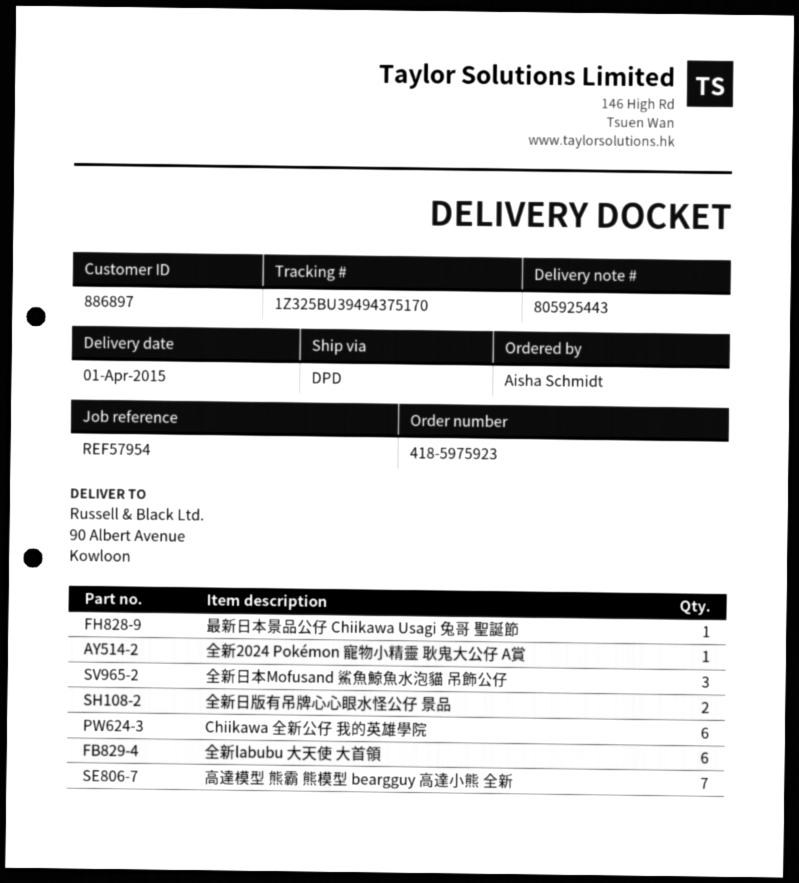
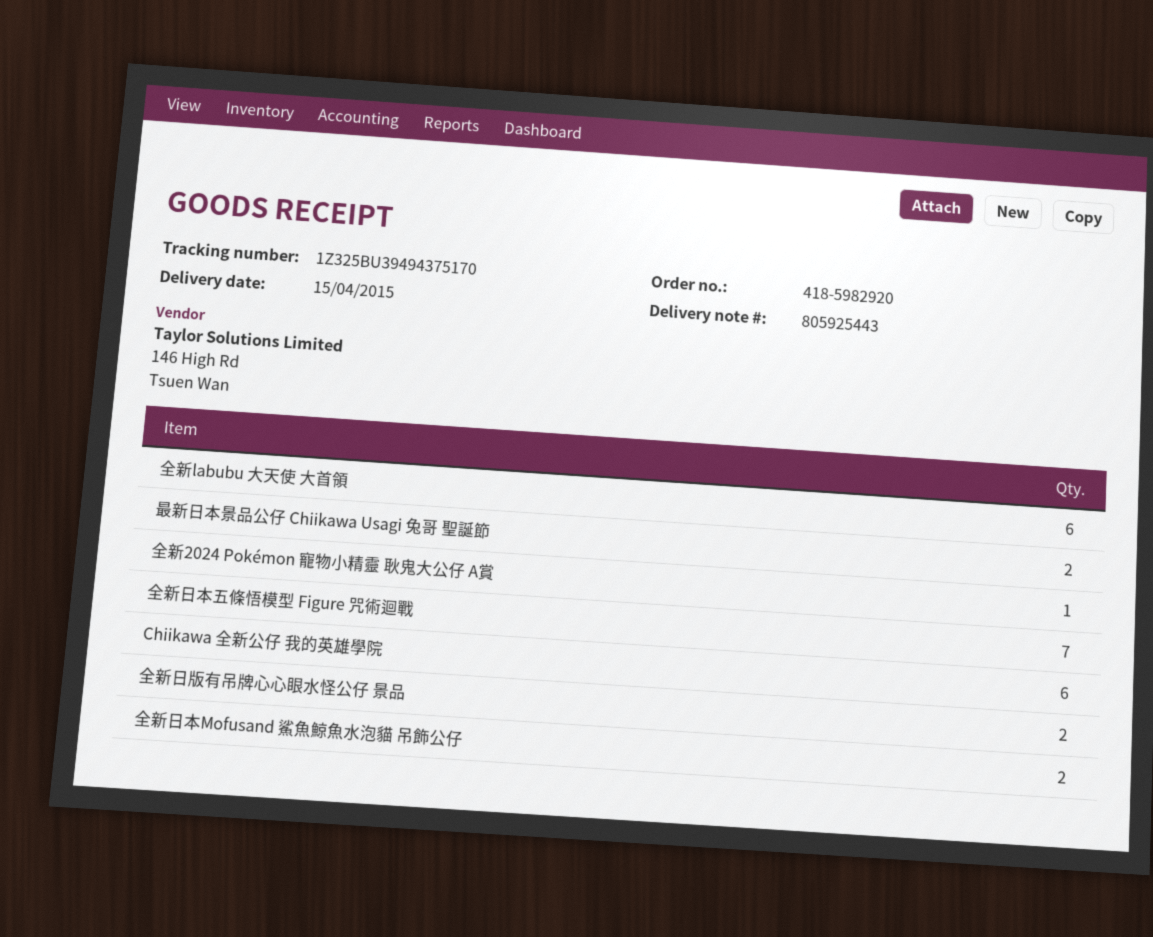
order number: 418-5975923 -> 418-5982920
delivery date: 2015-04-01 -> 2015-04-15
最新日本景品公仔 Chiikawa Usagi 兔哥 聖誕節: 1 -> 2
全新日本Mofusand 鯊魚鯨魚水泡貓 吊飾公仔: 3 -> 2
高達模型 熊霸 熊模型 beargguy 高達小熊 全新: 7 -> none
全新日本五條悟模型 Figure 咒術迴戰: none -> 7

